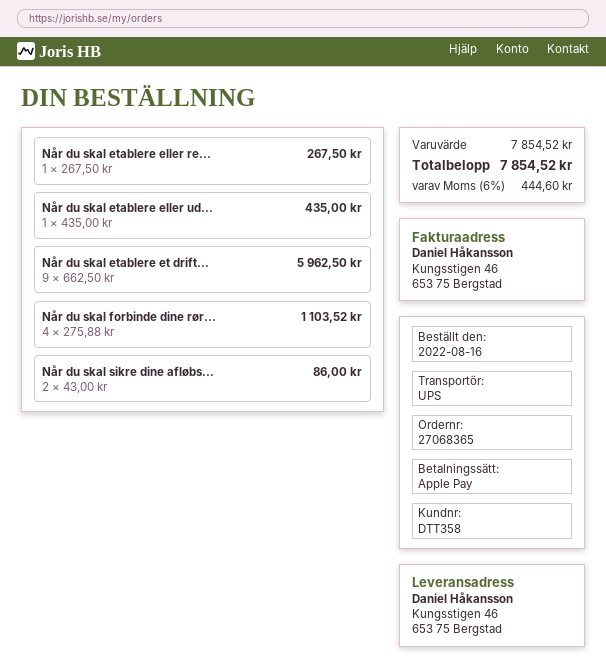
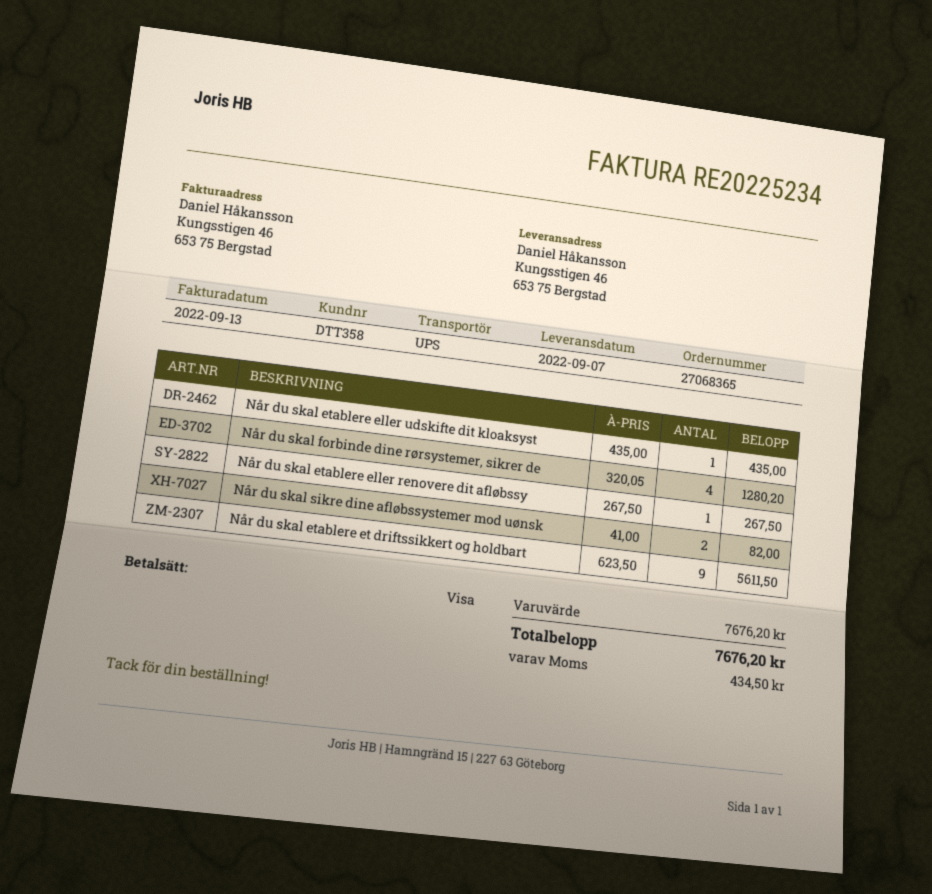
payment method: Apple Pay -> Visa
Når du skal etablere et drift...: 9 x 662.50 = 5962.50 -> 9 x 623.50 = 5611.50
Når du skal forbinde dine rør...: 4 x 275.88 = 1103.52 -> 4 x 320.05 = 1280.20
Når du skal sikre dine afløbs...: 2 x 43.00 = 86.00 -> 2 x 41.00 = 82.00
subtotal: 7854.52 -> 7676.20
tax: 444.60 -> 434.50
total: 7854.52 -> 7676.20

